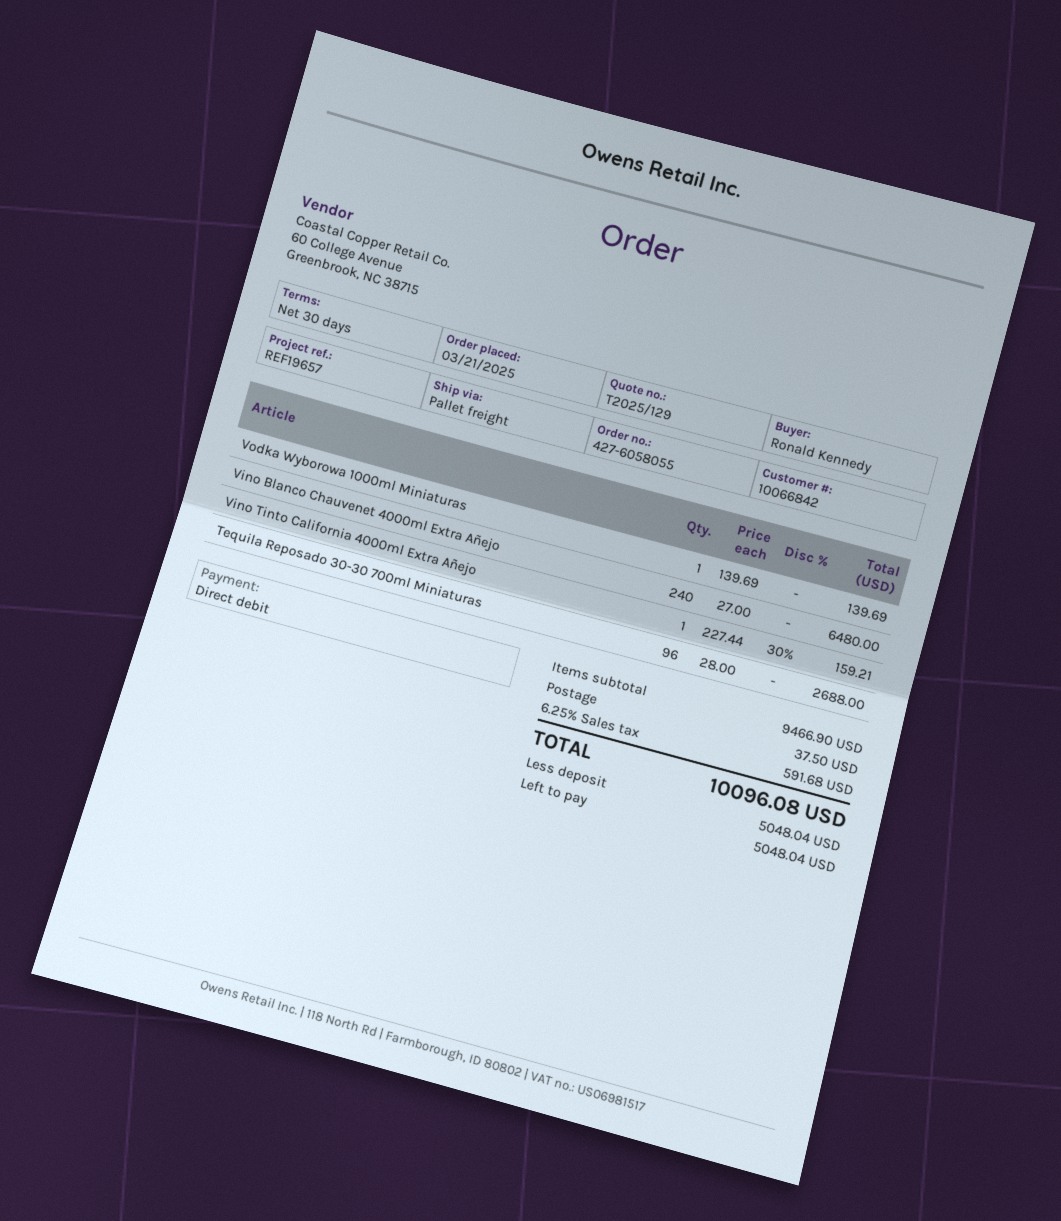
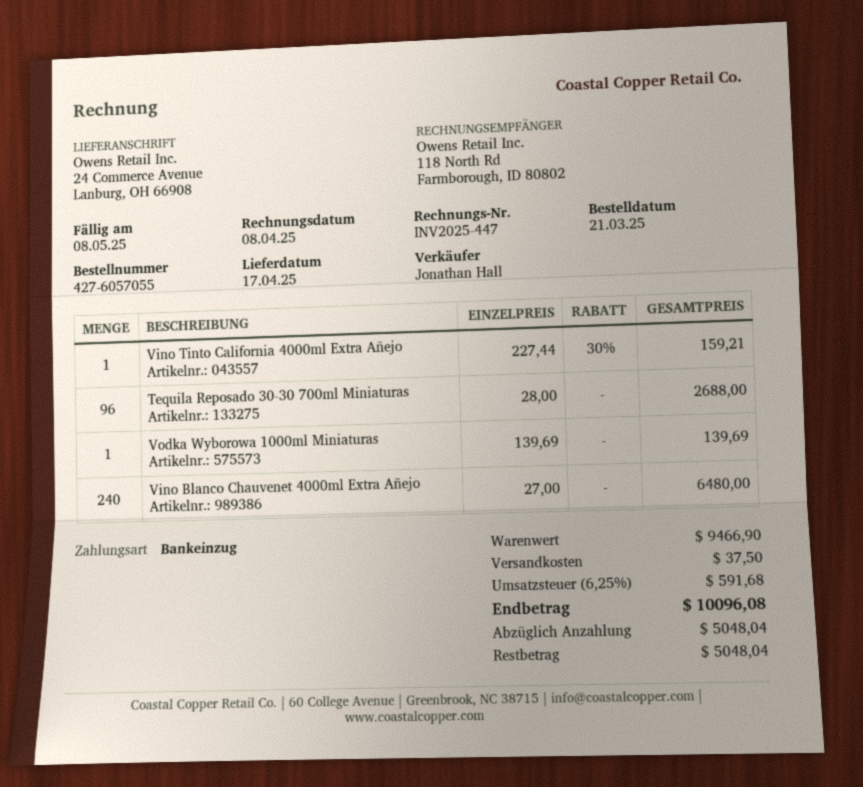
order number: 427-6058055 -> 427-6057055

